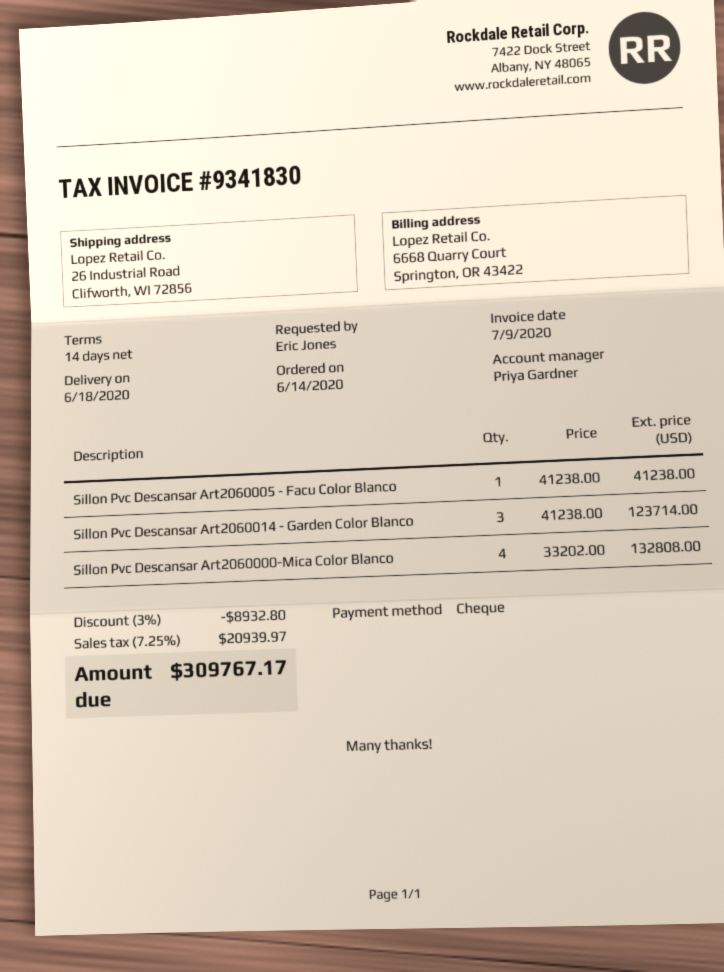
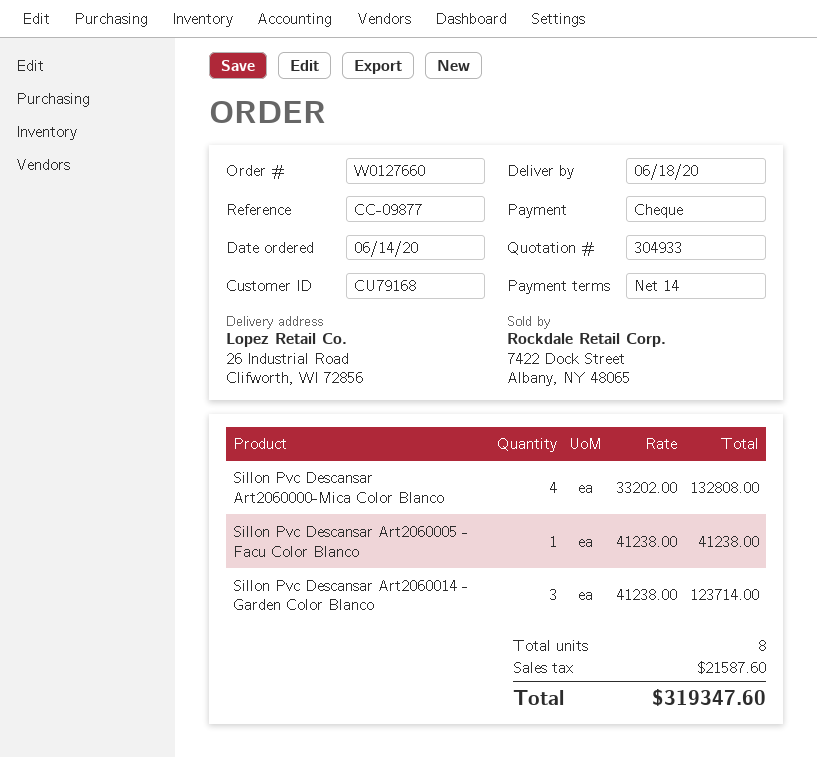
discount: 3% = 8932.80 -> none
tax: 20939.97 -> 21587.60
total: 309767.17 -> 319347.60

